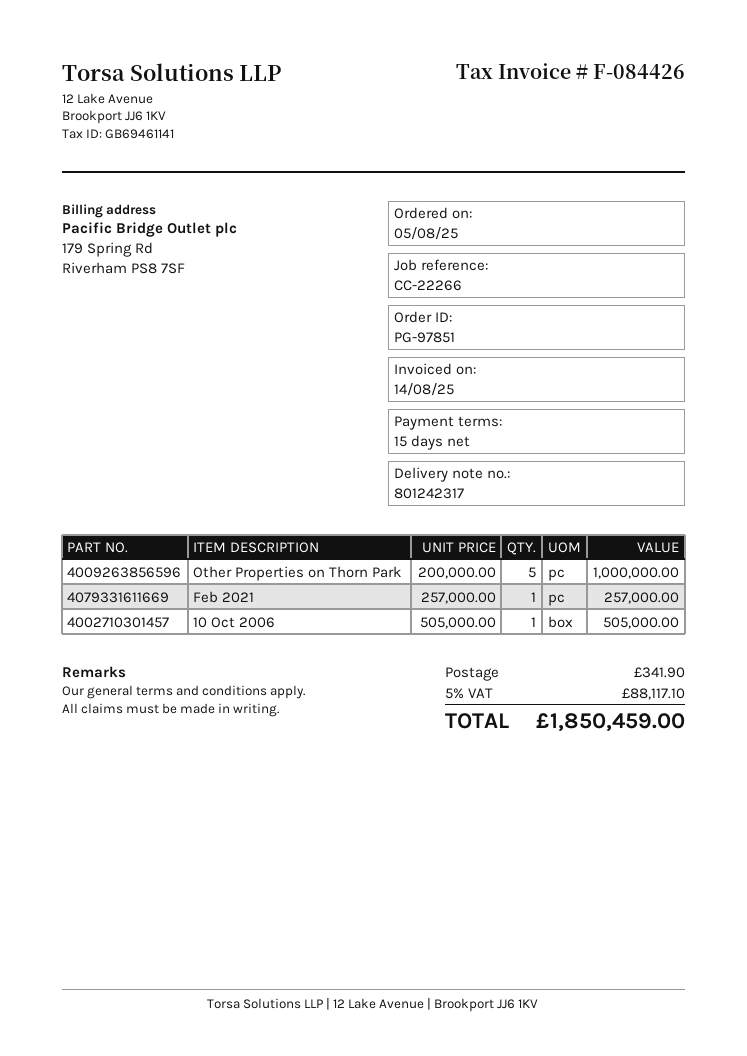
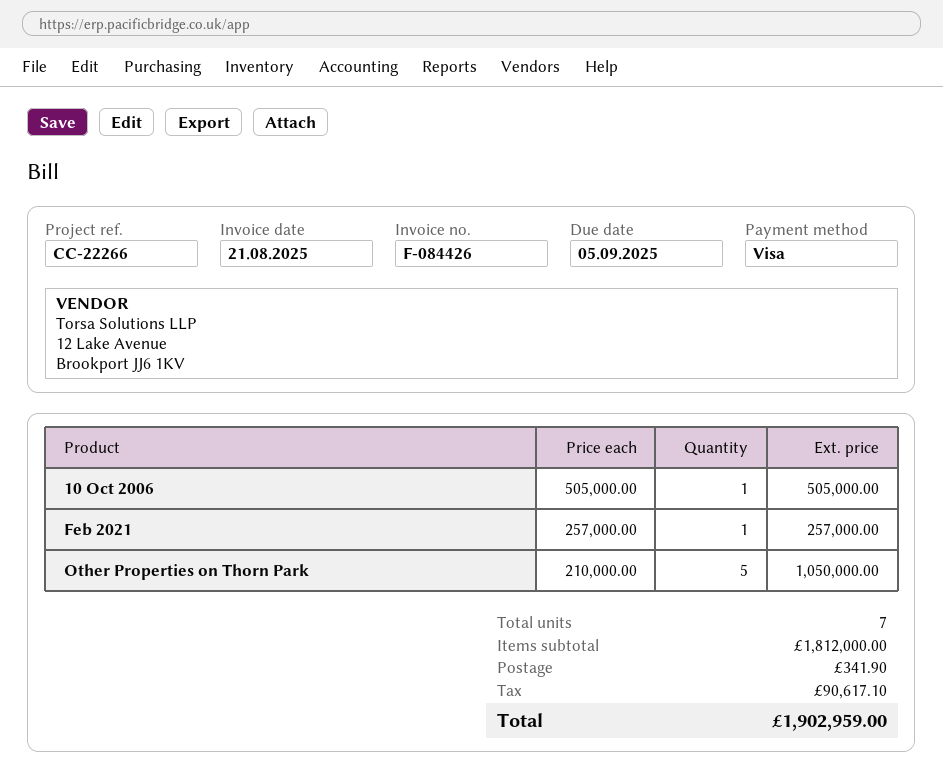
invoice date: 2025-08-14 -> 2025-08-21
Other Properties on Thorn Park: 5 x 200000.00 = 1000000.00 -> 5 x 210000.00 = 1050000.00
tax: 88117.10 -> 90617.10
total: 1850459.00 -> 1902959.00

